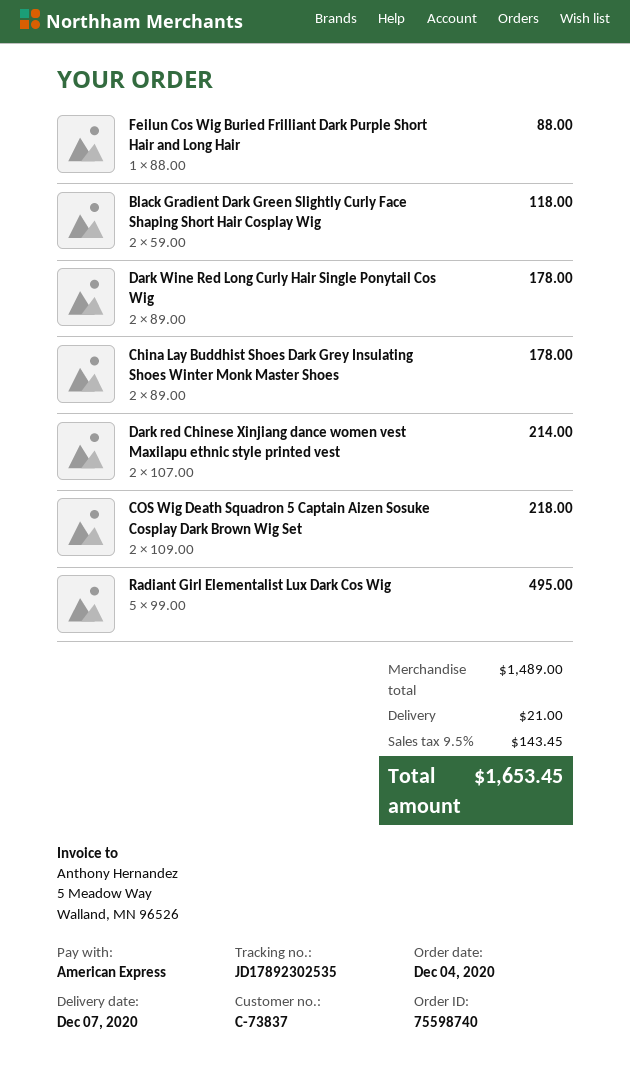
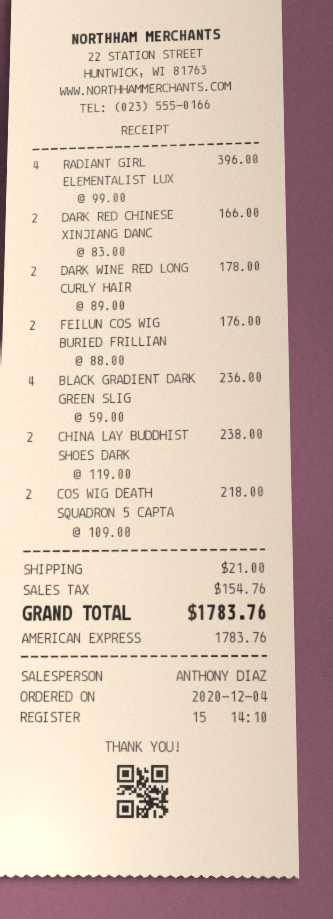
Feilun Cos Wig Buried Frilliant Dark Purple Short Hair and Long Hair: 1 x 88.00 = 88.00 -> 2 x 88.00 = 176.00
Black Gradient Dark Green Slightly Curly Face Shaping Short Hair Cosplay Wig: 2 x 59.00 = 118.00 -> 4 x 59.00 = 236.00
China Lay Buddhist Shoes Dark Grey Insulating Shoes Winter Monk Master Shoes: 2 x 89.00 = 178.00 -> 2 x 119.00 = 238.00
Dark red Chinese Xinjiang dance women vest Maxilapu ethnic style printed vest: 2 x 107.00 = 214.00 -> 2 x 83.00 = 166.00
Radiant Girl Elementalist Lux Dark Cos Wig: 5 x 99.00 = 495.00 -> 4 x 99.00 = 396.00
tax: 143.45 -> 154.76
total: 1653.45 -> 1783.76

